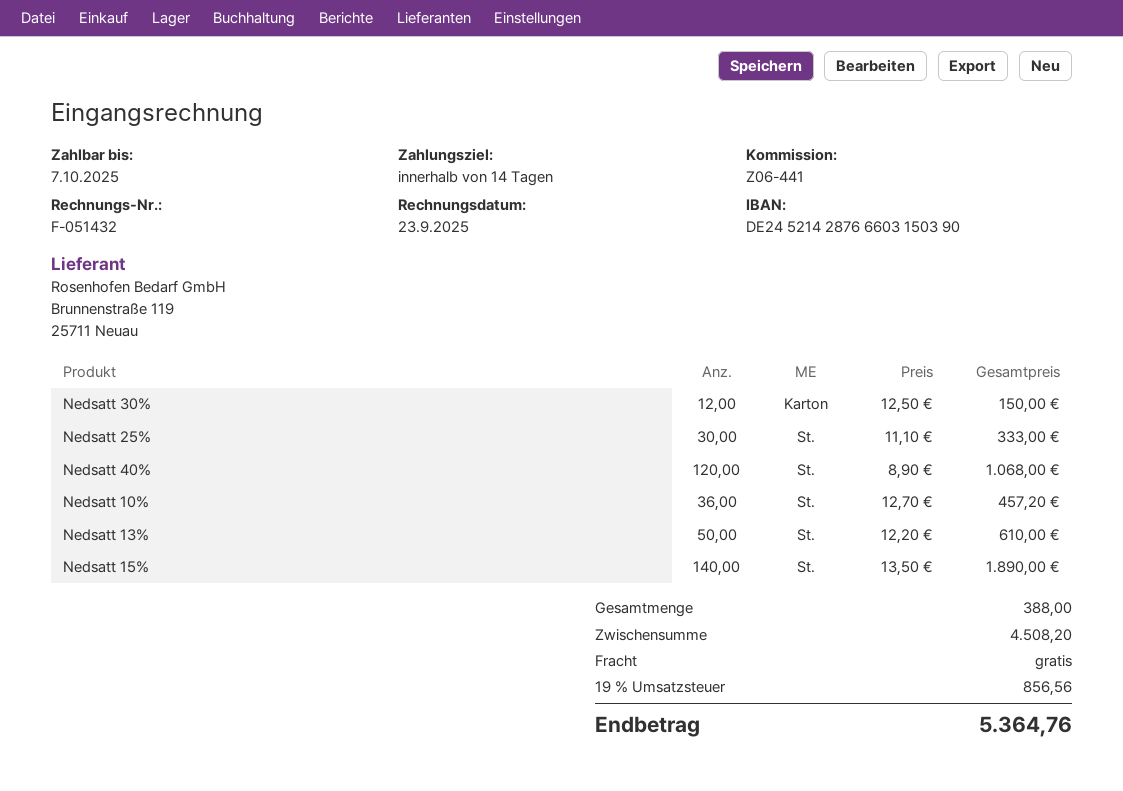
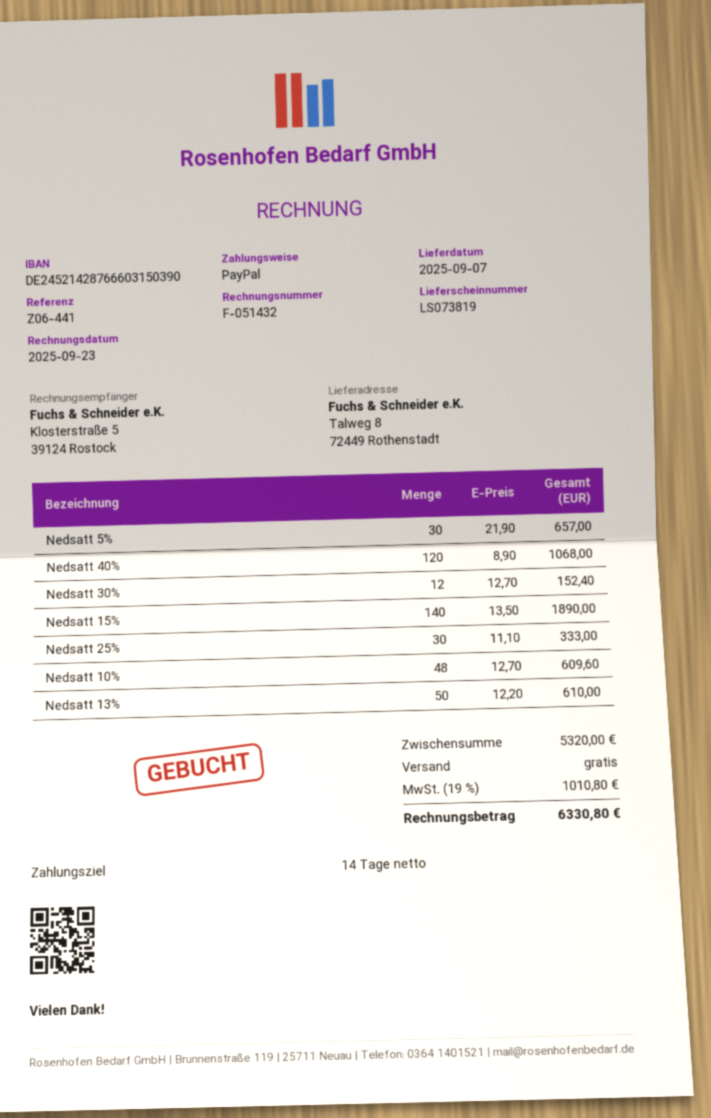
Nedsatt 30%: 12 x 12.50 = 150.00 -> 12 x 12.70 = 152.40
Nedsatt 10%: 36 x 12.70 = 457.20 -> 48 x 12.70 = 609.60
Nedsatt 5%: none -> 30 x 21.90 = 657.00
subtotal: 4508.20 -> 5320.00
tax: 19% = 856.56 -> 19% = 1010.80
total: 5364.76 -> 6330.80

